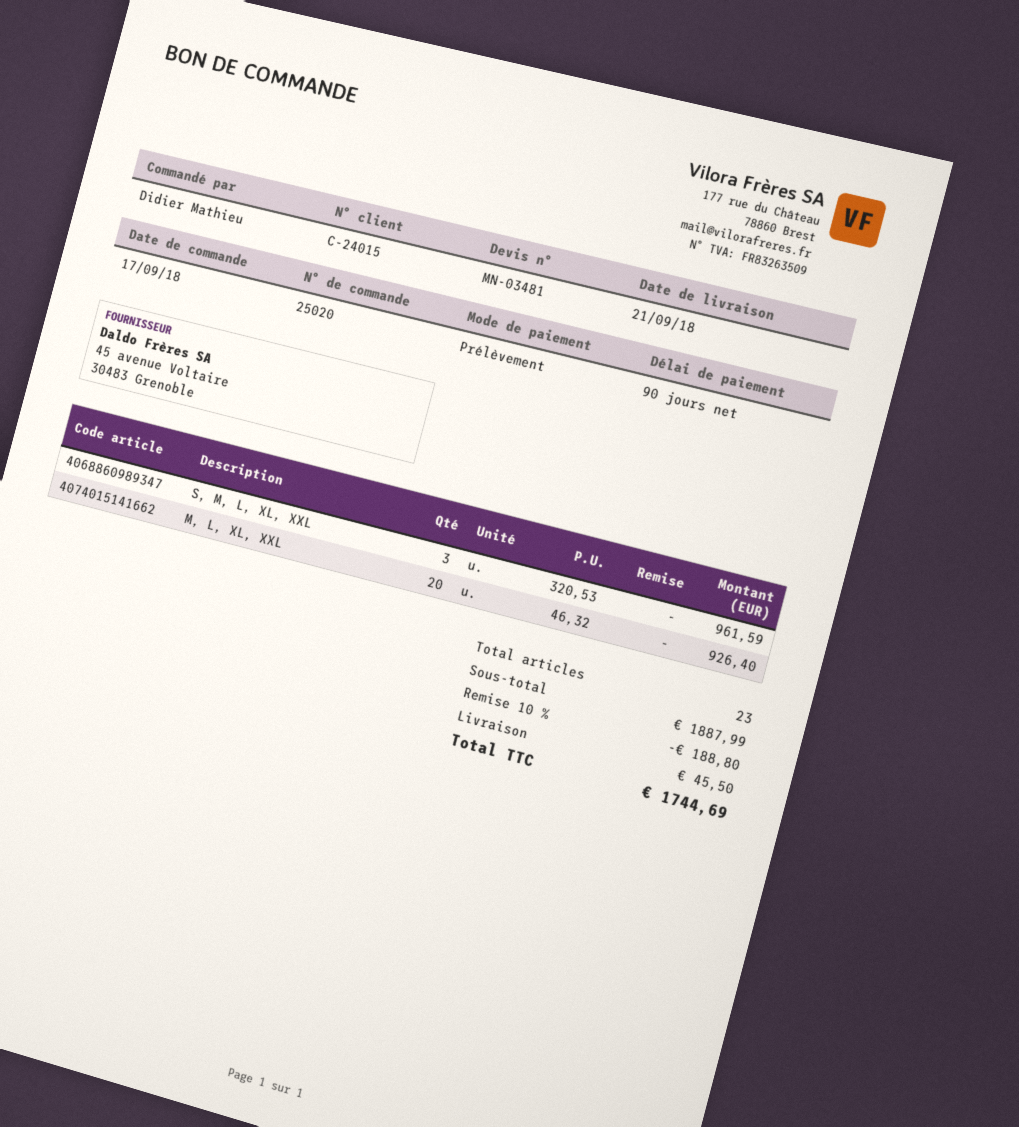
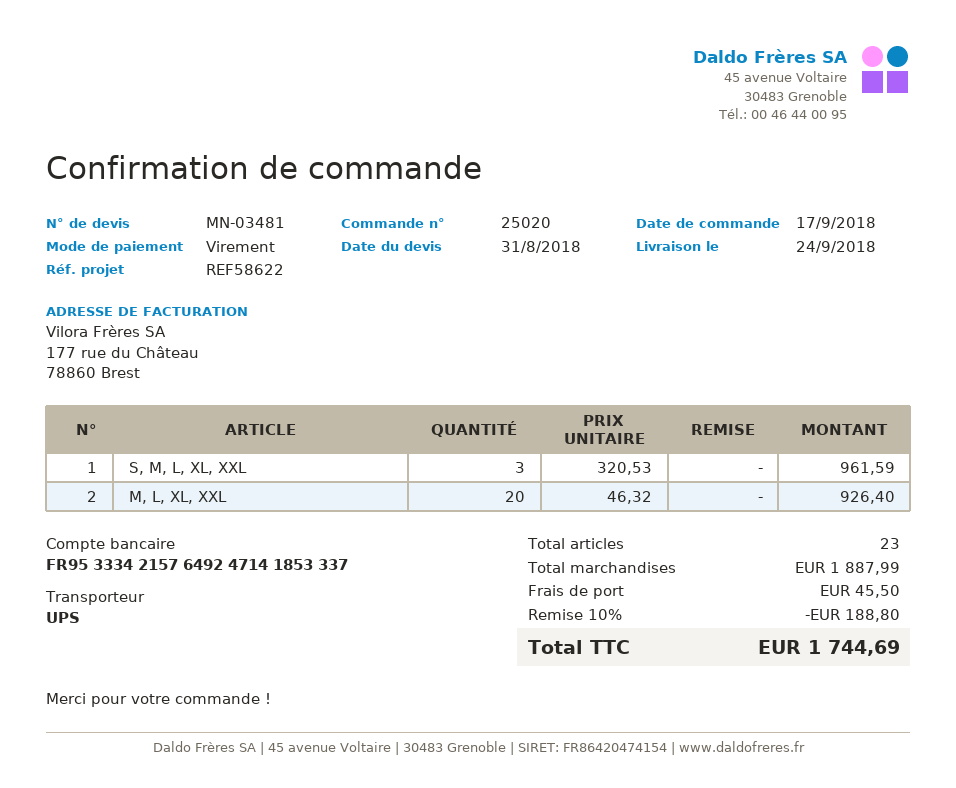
delivery date: 2018-09-21 -> 2018-09-24
payment method: direct debit -> bank transfer

